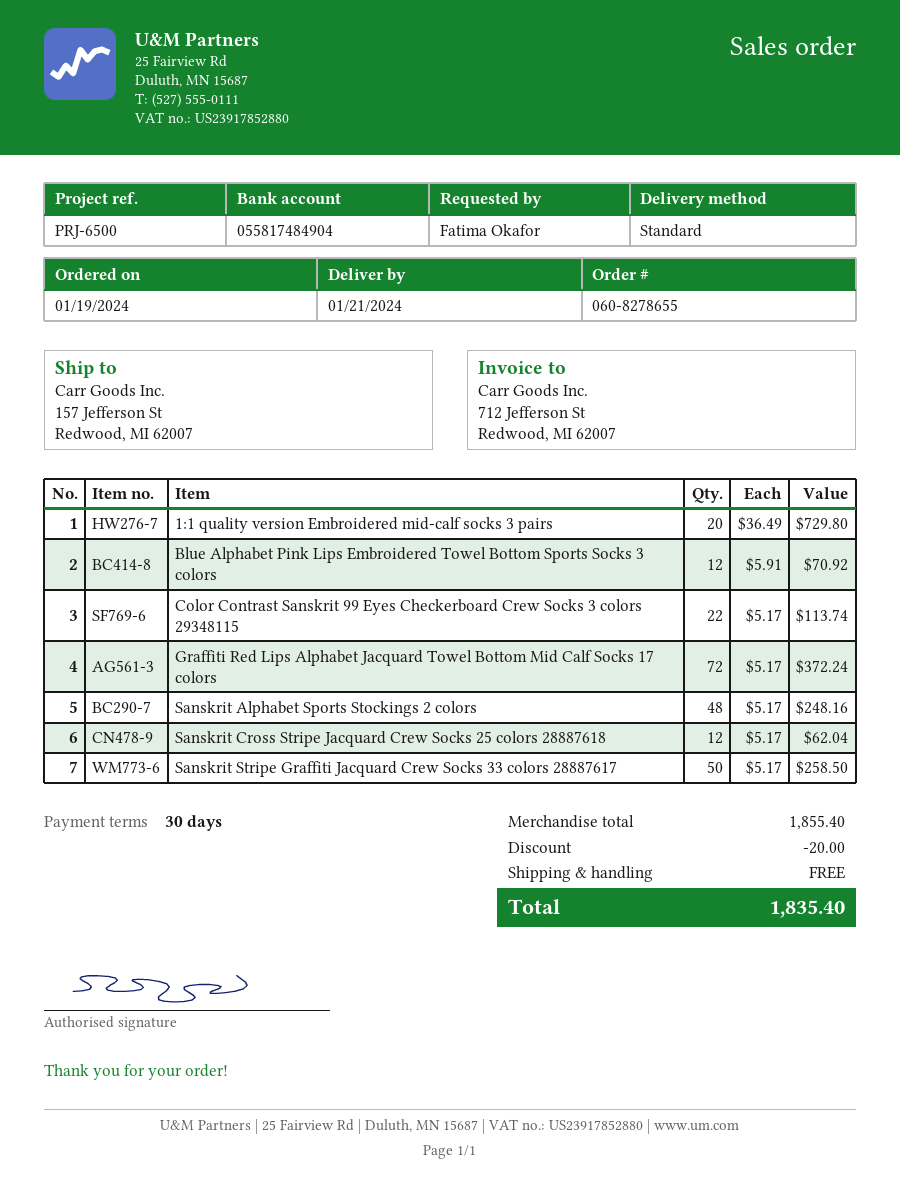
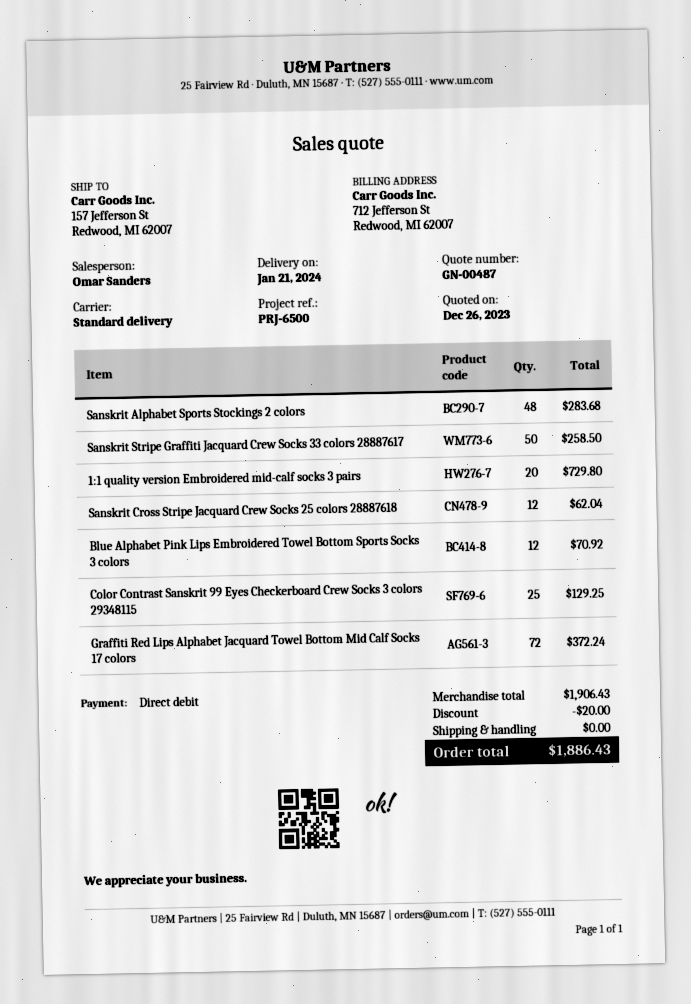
Color Contrast Sanskrit 99 Eyes Checkerboard Crew Socks 3 colors 29348115: 22 for 113.74 -> 25 for 129.25
Sanskrit Alphabet Sports Stockings 2 colors: 48 for 248.16 -> 48 for 283.68
subtotal: 1855.40 -> 1906.43
total: 1835.40 -> 1886.43

